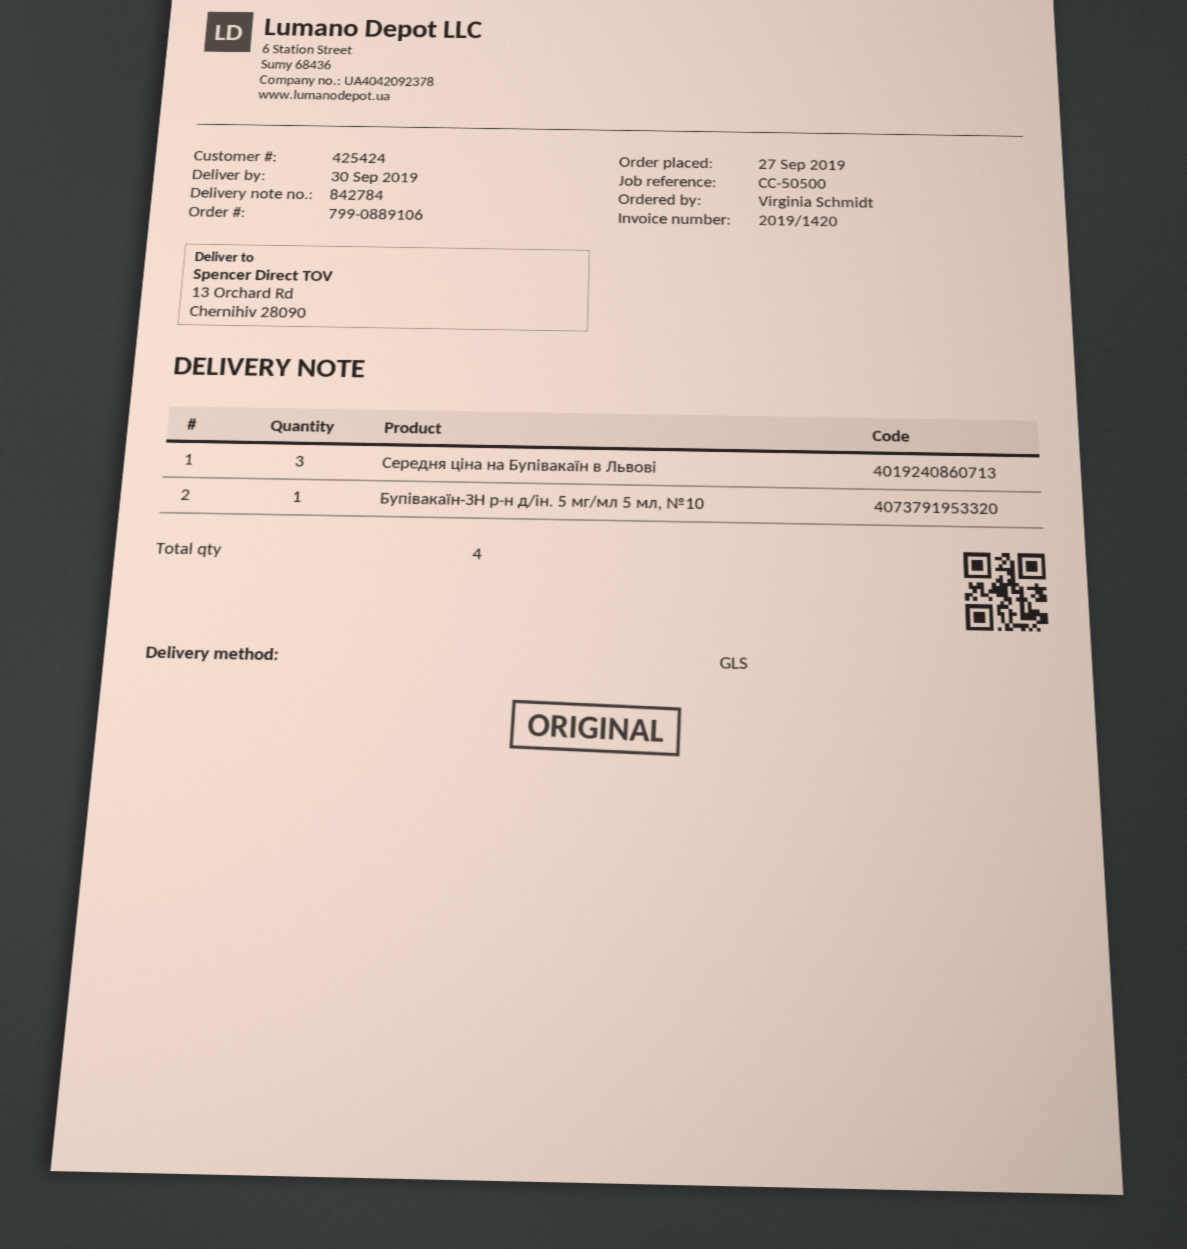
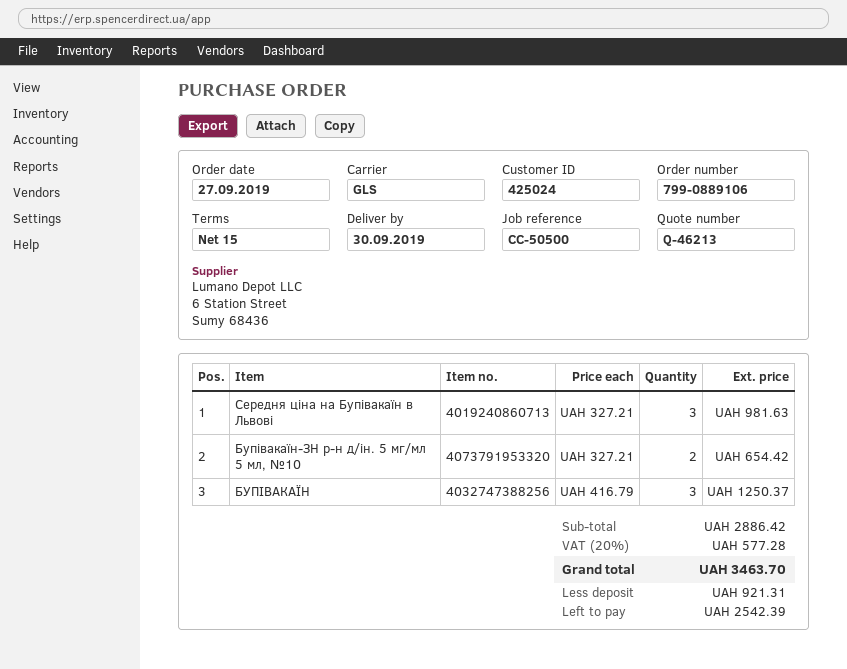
customer number: 425424 -> 425024
Бупівакаїн-ЗН р-н д/ін. 5 мг/мл 5 мл, №10: 1 -> 2
БУПІВАКАЇН: none -> 3

